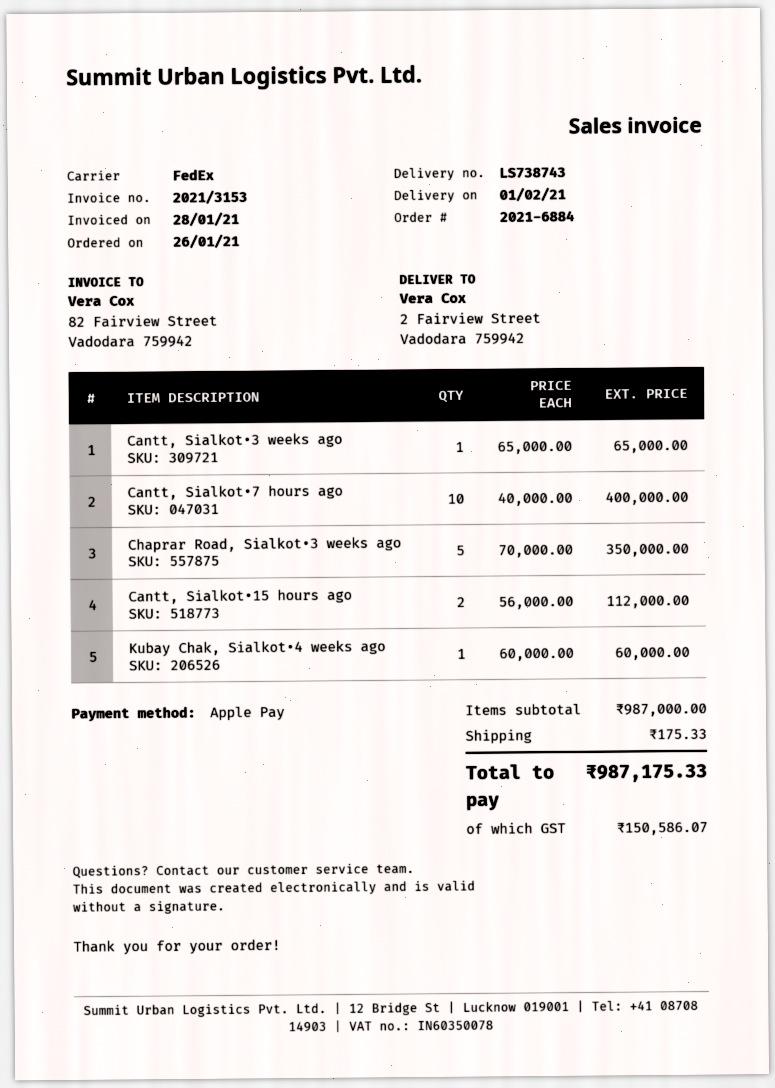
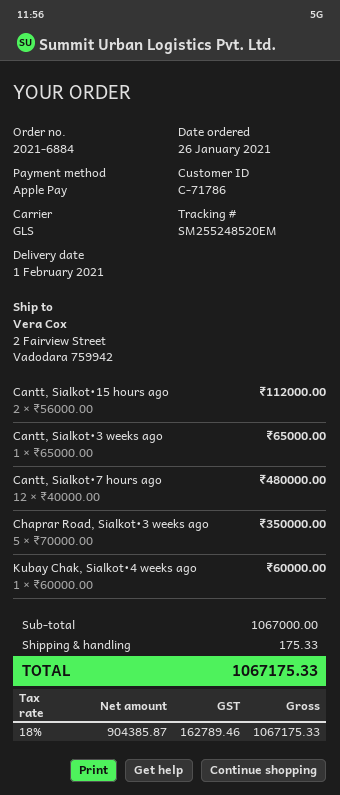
shipping method: FedEx -> GLS
Cantt, Sialkot•7 hours ago: 10 x 40000.00 = 400000.00 -> 12 x 40000.00 = 480000.00
subtotal: 987000.00 -> 1067000.00
tax: 150586.07 -> 162789.46
total: 987175.33 -> 1067175.33

